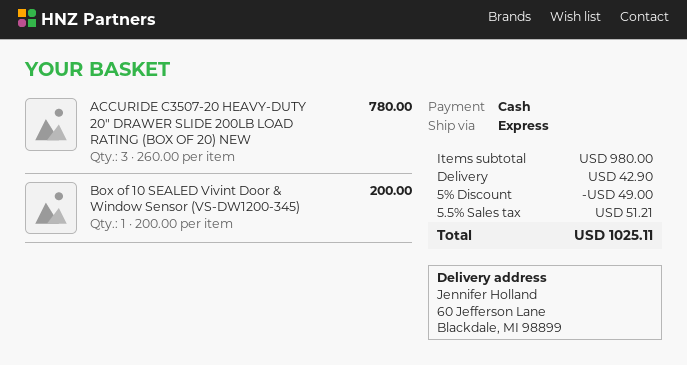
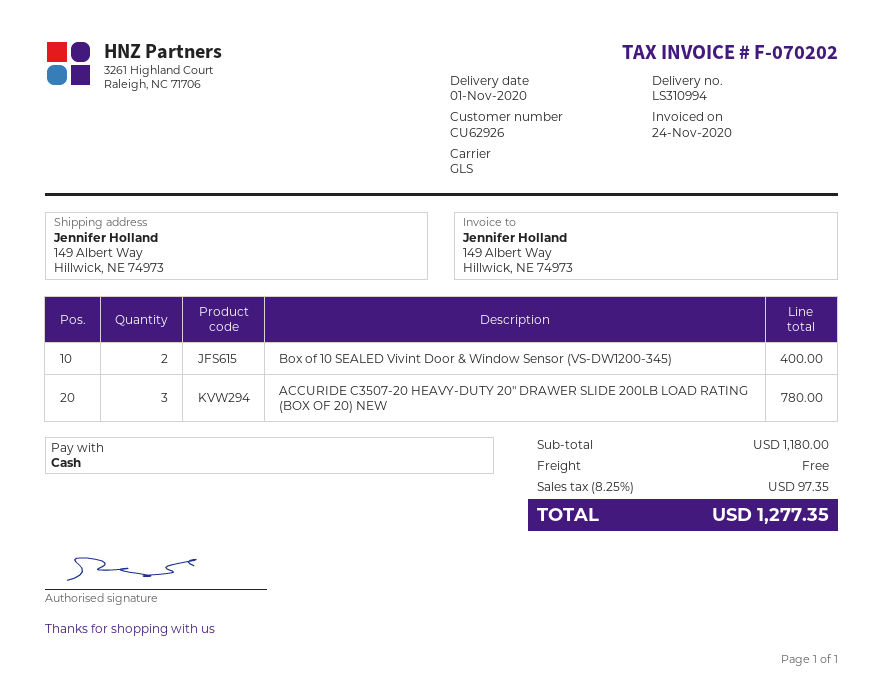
shipping method: express -> GLS
ship to: 60 Jefferson Lane, Blackdale, MI 98899 -> 149 Albert Way, Hillwick, NE 74973
Box of 10 SEALED Vivint Door & Window Sensor (VS-DW1200-345): 1 for 200.00 -> 2 for 400.00
subtotal: 980.00 -> 1180.00
discount: 5% = 49.00 -> none
shipping: 42.90 -> 0.00
tax: 5.5% = 51.21 -> 8.25% = 97.35
total: 1025.11 -> 1277.35

